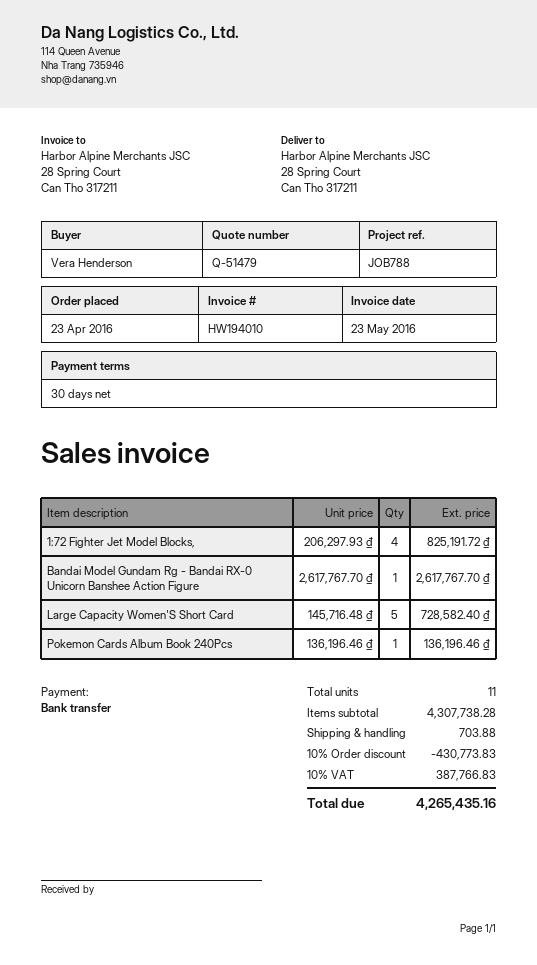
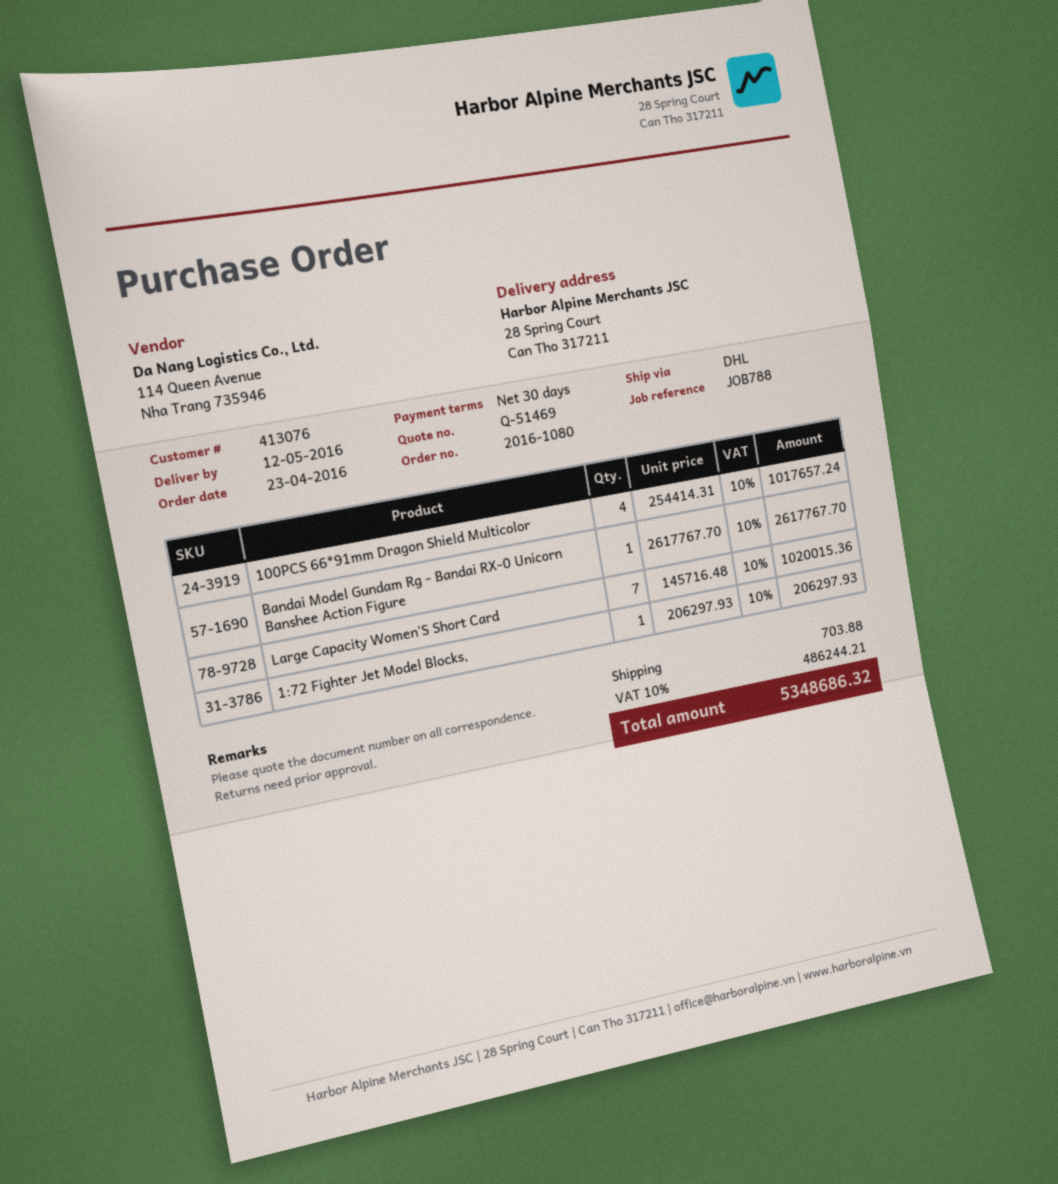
quote number: Q-51479 -> Q-51469
1:72 Fighter Jet Model Blocks,: 4 x 206297.93 = 825191.72 -> 1 x 206297.93 = 206297.93
Large Capacity Women'S Short Card: 5 x 145716.48 = 728582.40 -> 7 x 145716.48 = 1020015.36
Pokemon Cards Album Book 240Pcs: 1 x 136196.46 = 136196.46 -> none
100PCS 66*91mm Dragon Shield Multicolor: none -> 4 x 254414.31 = 1017657.24
discount: 10% = 430773.83 -> none
tax: 10% = 387766.83 -> 10% = 486244.21
total: 4265435.16 -> 5348686.32

